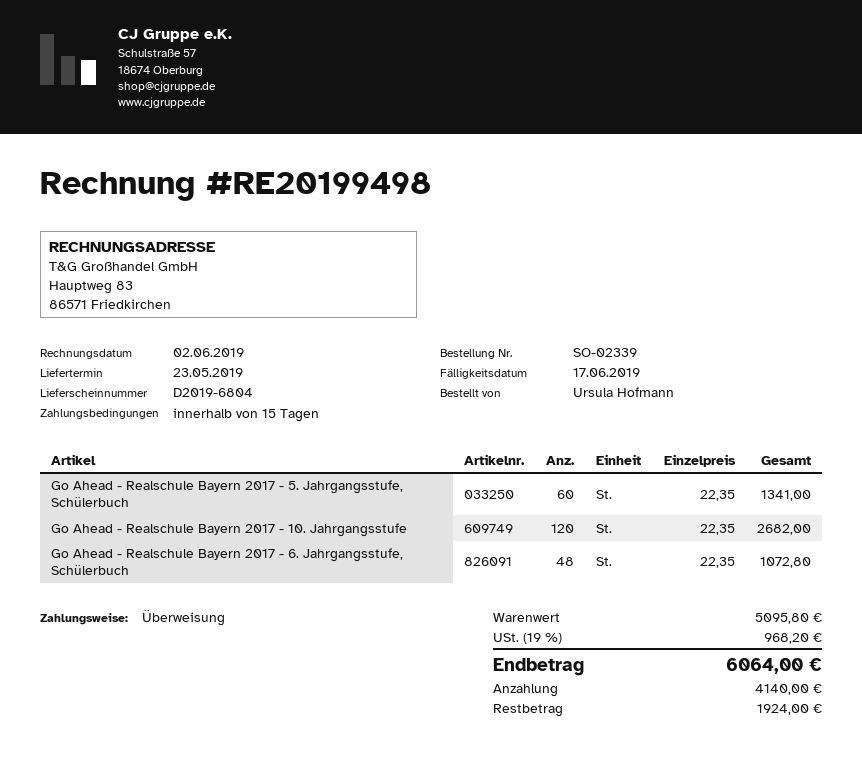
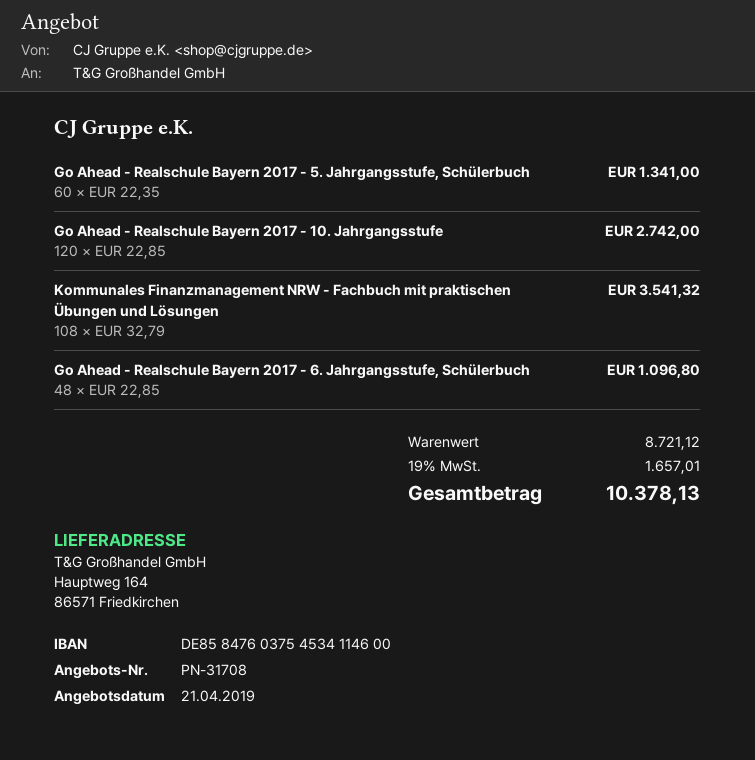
Go Ahead - Realschule Bayern 2017 - 10. Jahrgangsstufe: 120 x 22.35 = 2682.00 -> 120 x 22.85 = 2742.00
Go Ahead - Realschule Bayern 2017 - 6. Jahrgangsstufe, Schülerbuch: 48 x 22.35 = 1072.80 -> 48 x 22.85 = 1096.80
Kommunales Finanzmanagement NRW - Fachbuch mit praktischen Übungen und Lösungen: none -> 108 x 32.79 = 3541.32
subtotal: 5095.80 -> 8721.12
tax: 19% = 968.20 -> 19% = 1657.01
total: 6064.00 -> 10378.13

